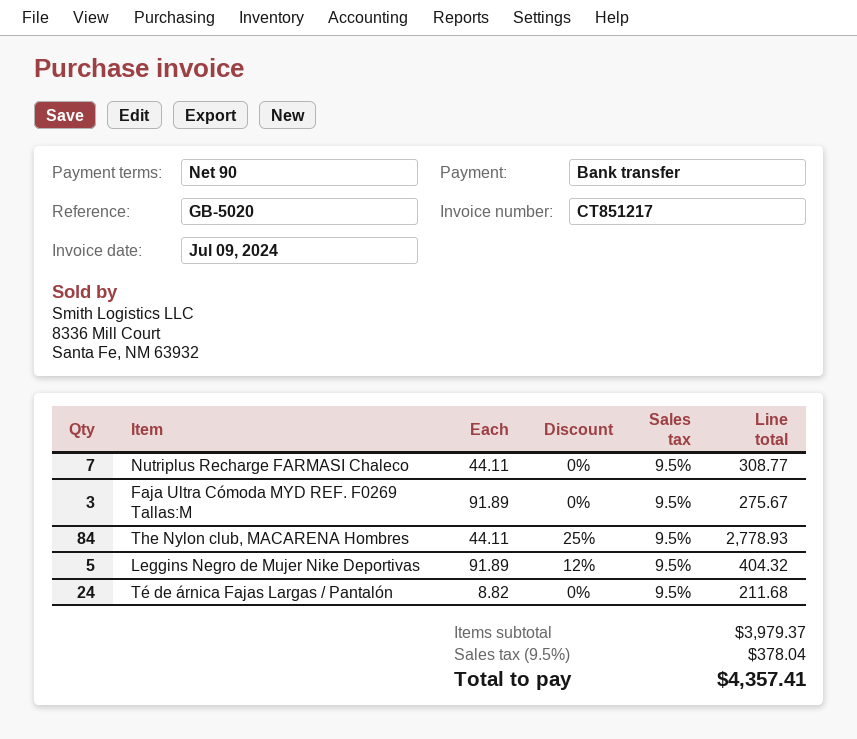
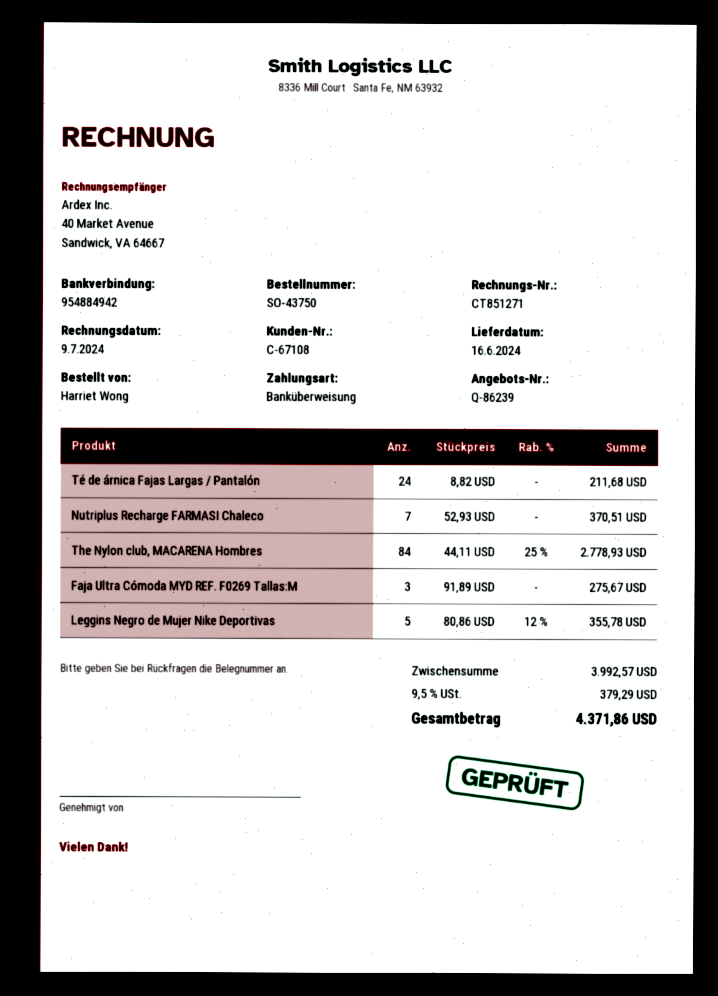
invoice number: CT851217 -> CT851271
Nutriplus Recharge FARMASI Chaleco: 7 x 44.11 = 308.77 -> 7 x 52.93 = 370.51
Leggins Negro de Mujer Nike Deportivas: 5 x 91.89 - 12% = 404.32 -> 5 x 80.86 - 12% = 355.78
subtotal: 3979.37 -> 3992.57
tax: 9.5% = 378.04 -> 9.5% = 379.29
total: 4357.41 -> 4371.86

